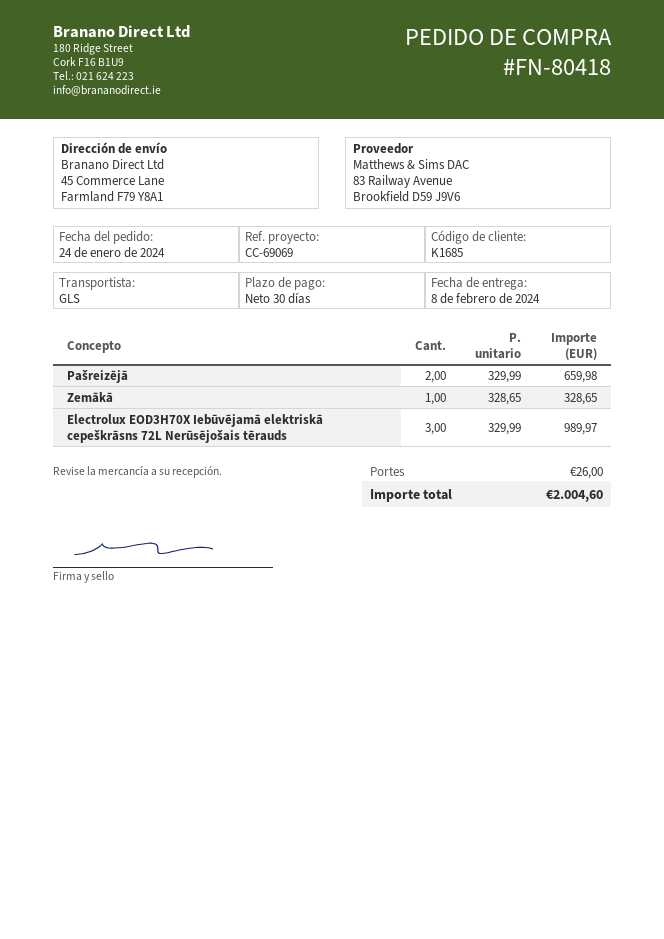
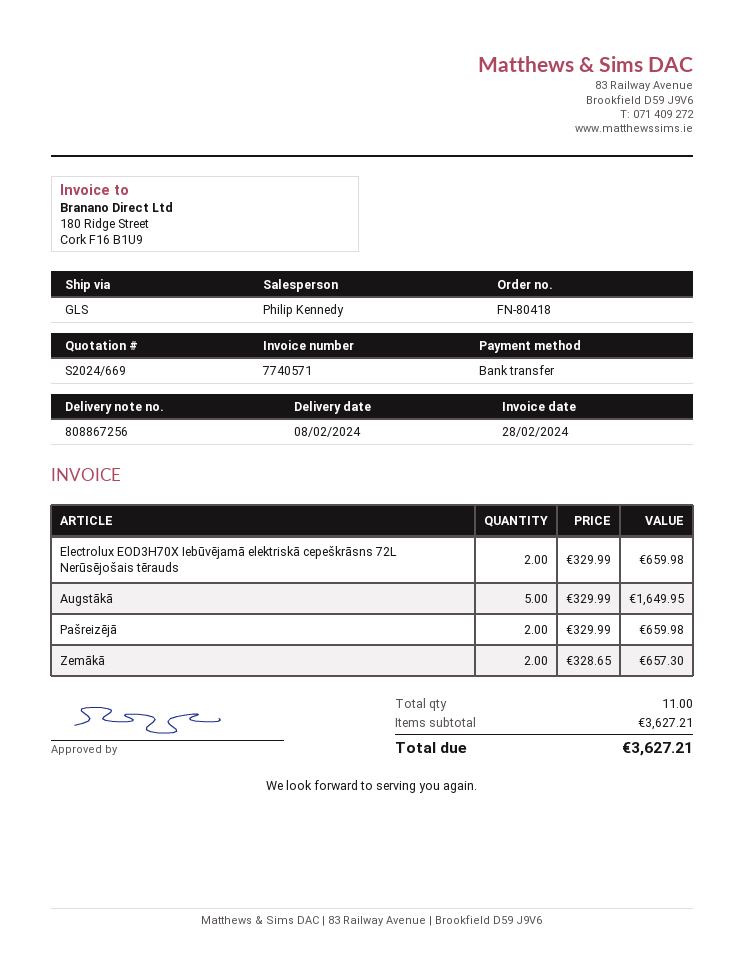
Zemākā: 1 x 328.65 = 328.65 -> 2 x 328.65 = 657.30
Electrolux EOD3H70X Iebūvējamā elektriskā cepeškrāsns 72L Nerūsējošais tērauds: 3 x 329.99 = 989.97 -> 2 x 329.99 = 659.98
Augstākā: none -> 5 x 329.99 = 1649.95
shipping: 26.00 -> none
total: 2004.60 -> 3627.21

